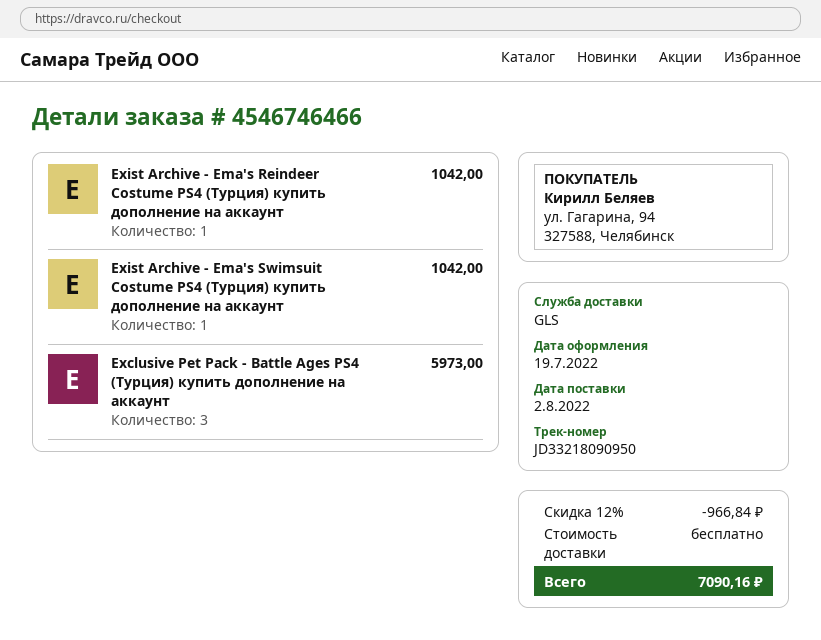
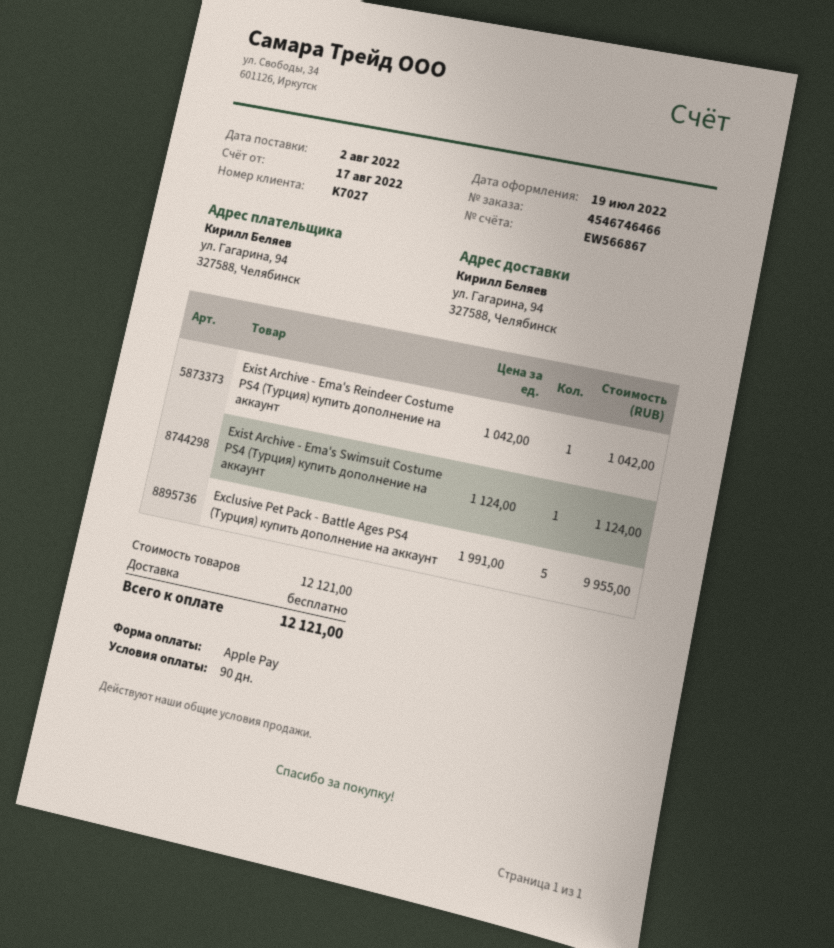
Exist Archive - Ema's Swimsuit Costume PS4 (Турция) купить дополнение на аккаунт: 1 for 1042.00 -> 1 for 1124.00
Exclusive Pet Pack - Battle Ages PS4 (Турция) купить дополнение на аккаунт: 3 for 5973.00 -> 5 for 9955.00
discount: 12% = 966.84 -> none
total: 7090.16 -> 12121.00

